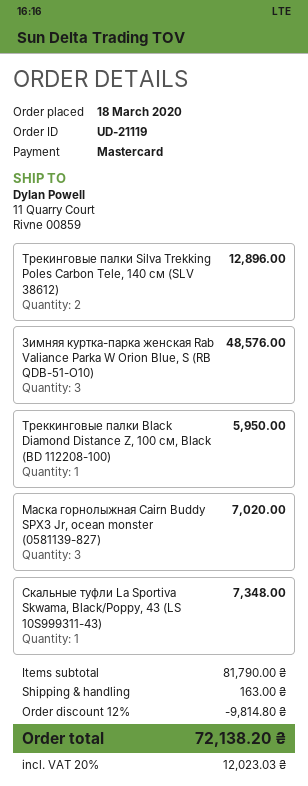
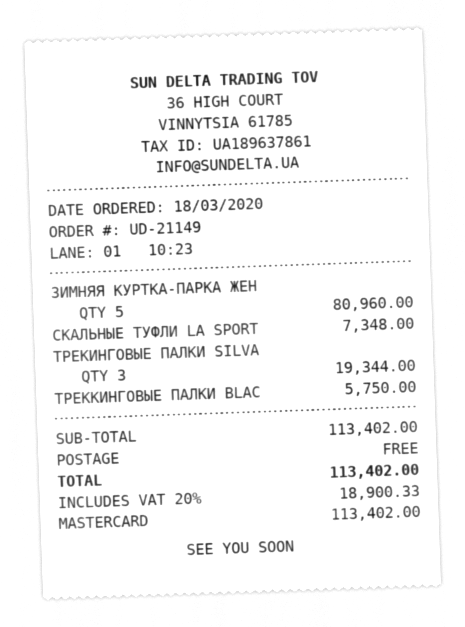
order number: UD-21119 -> UD-21149
Трекинговые палки Silva Trekking Poles Carbon Tele, 140 см (SLV 38612): 2 for 12896.00 -> 3 for 19344.00
Зимняя куртка-парка женская Rab Valiance Parka W Orion Blue, S (RB QDB-51-O10): 3 for 48576.00 -> 5 for 80960.00
Треккинговые палки Black Diamond Distance Z, 100 см, Black (BD 112208-100): 1 for 5950.00 -> 1 for 5750.00
Маска горнолыжная Cairn Buddy SPX3 Jr, ocean monster (0581139-827): 3 for 7020.00 -> none
subtotal: 81790.00 -> 113402.00
discount: 12% = 9814.80 -> none
shipping: 163.00 -> 0.00
tax: 20% = 12023.03 -> 20% = 18900.33
total: 72138.20 -> 113402.00

